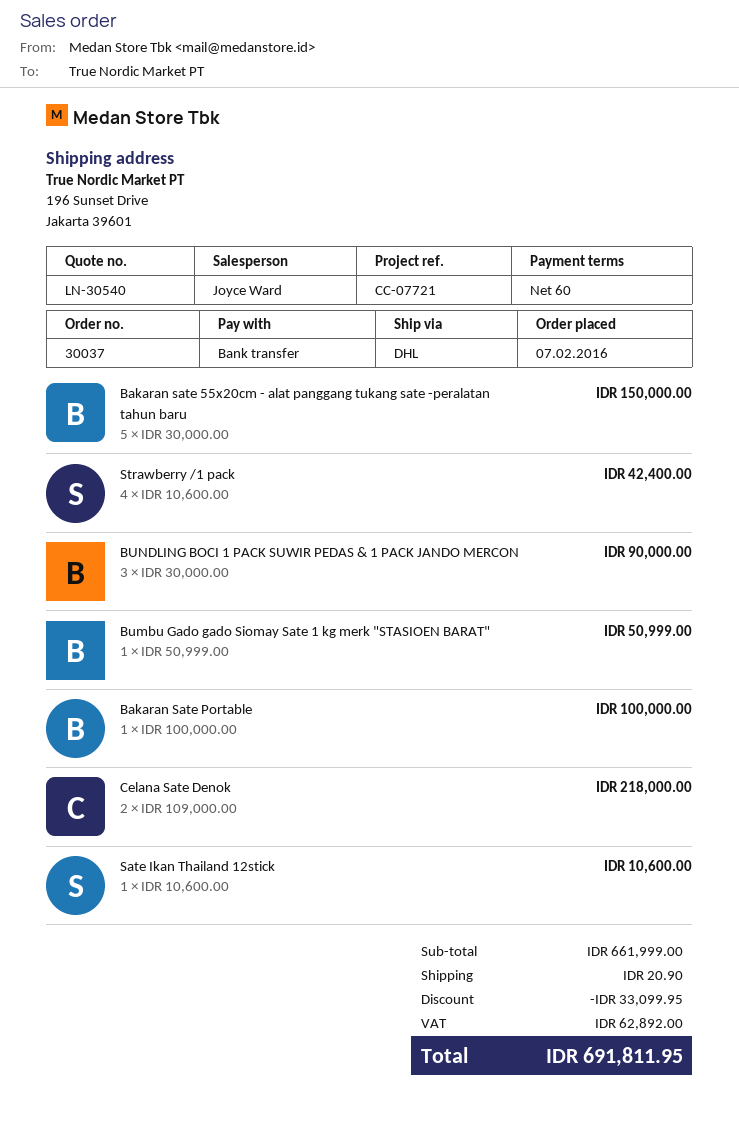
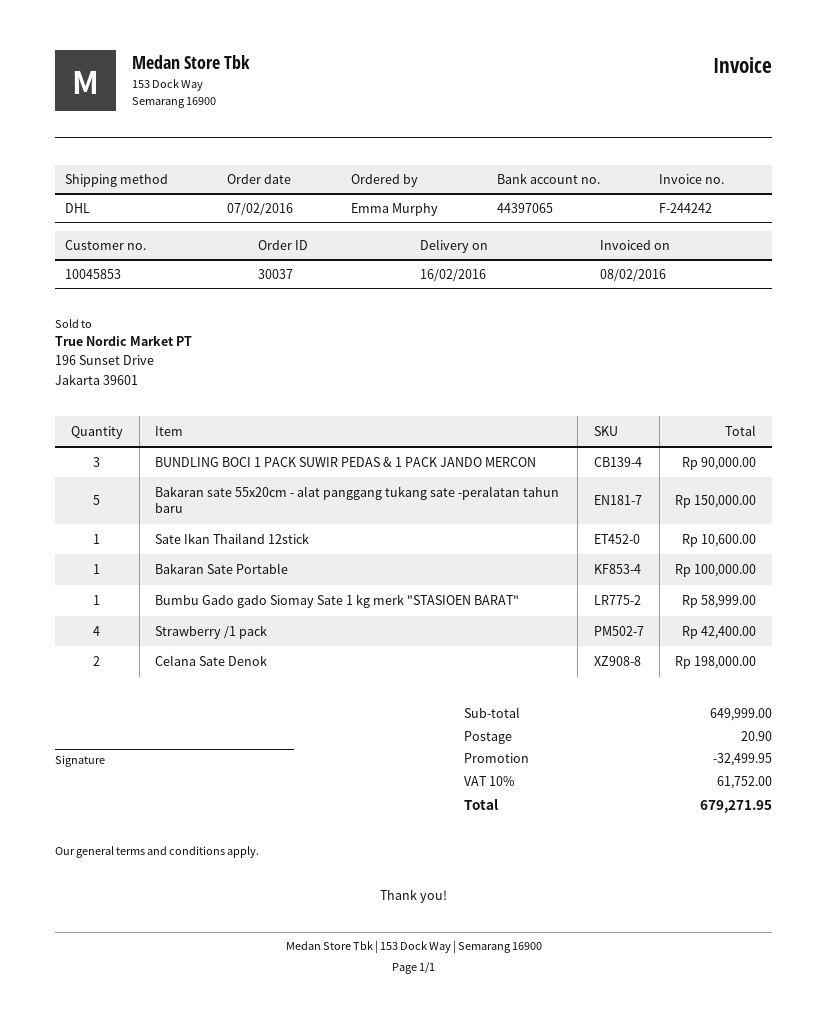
Bumbu Gado gado Siomay Sate 1 kg merk "STASIOEN BARAT": 1 for 50999.00 -> 1 for 58999.00
Celana Sate Denok: 2 for 218000.00 -> 2 for 198000.00
subtotal: 661999.00 -> 649999.00
discount: 33099.95 -> 32499.95
tax: 62892.00 -> 61752.00
total: 691811.95 -> 679271.95

